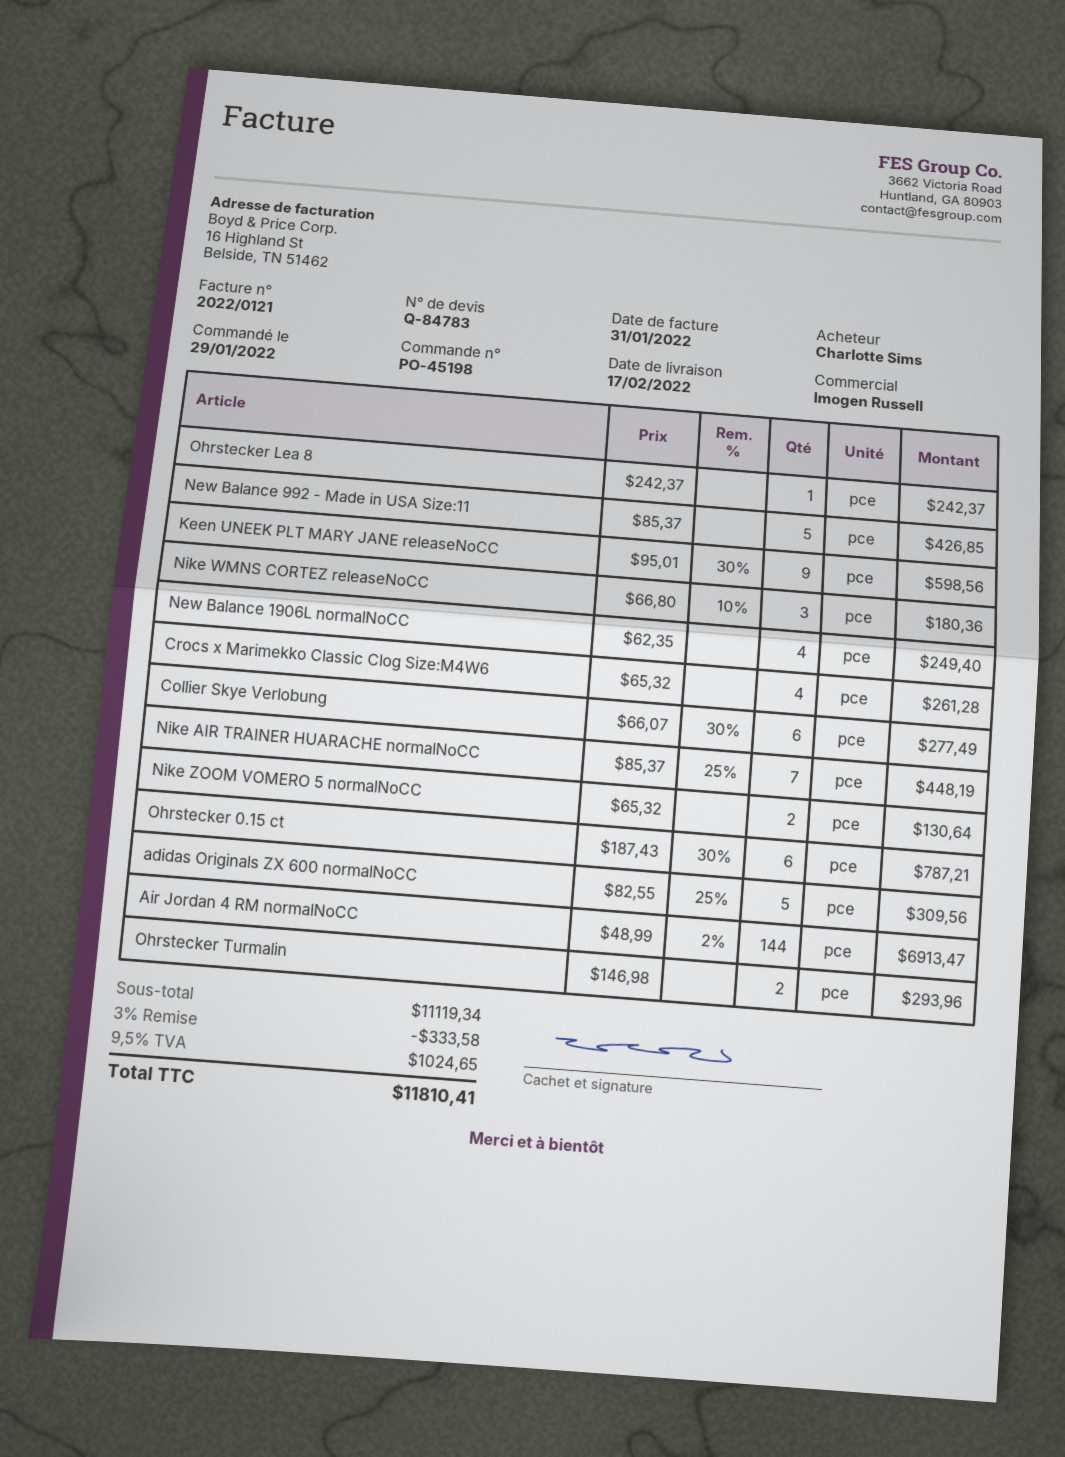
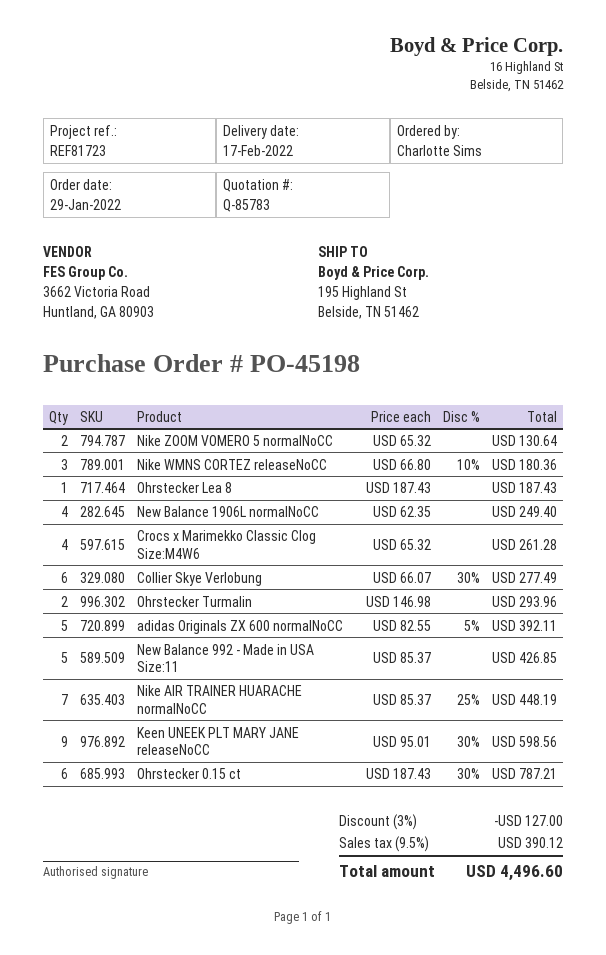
quote number: Q-84783 -> Q-85783
Ohrstecker Lea 8: 1 x 242.37 = 242.37 -> 1 x 187.43 = 187.43
adidas Originals ZX 600 normalNoCC: 5 x 82.55 - 25% = 309.56 -> 5 x 82.55 - 5% = 392.11
Air Jordan 4 RM normalNoCC: 144 x 48.99 - 2% = 6913.47 -> none
discount: 3% = 333.58 -> 3% = 127.00
tax: 9.5% = 1024.65 -> 9.5% = 390.12
total: 11810.41 -> 4496.60

